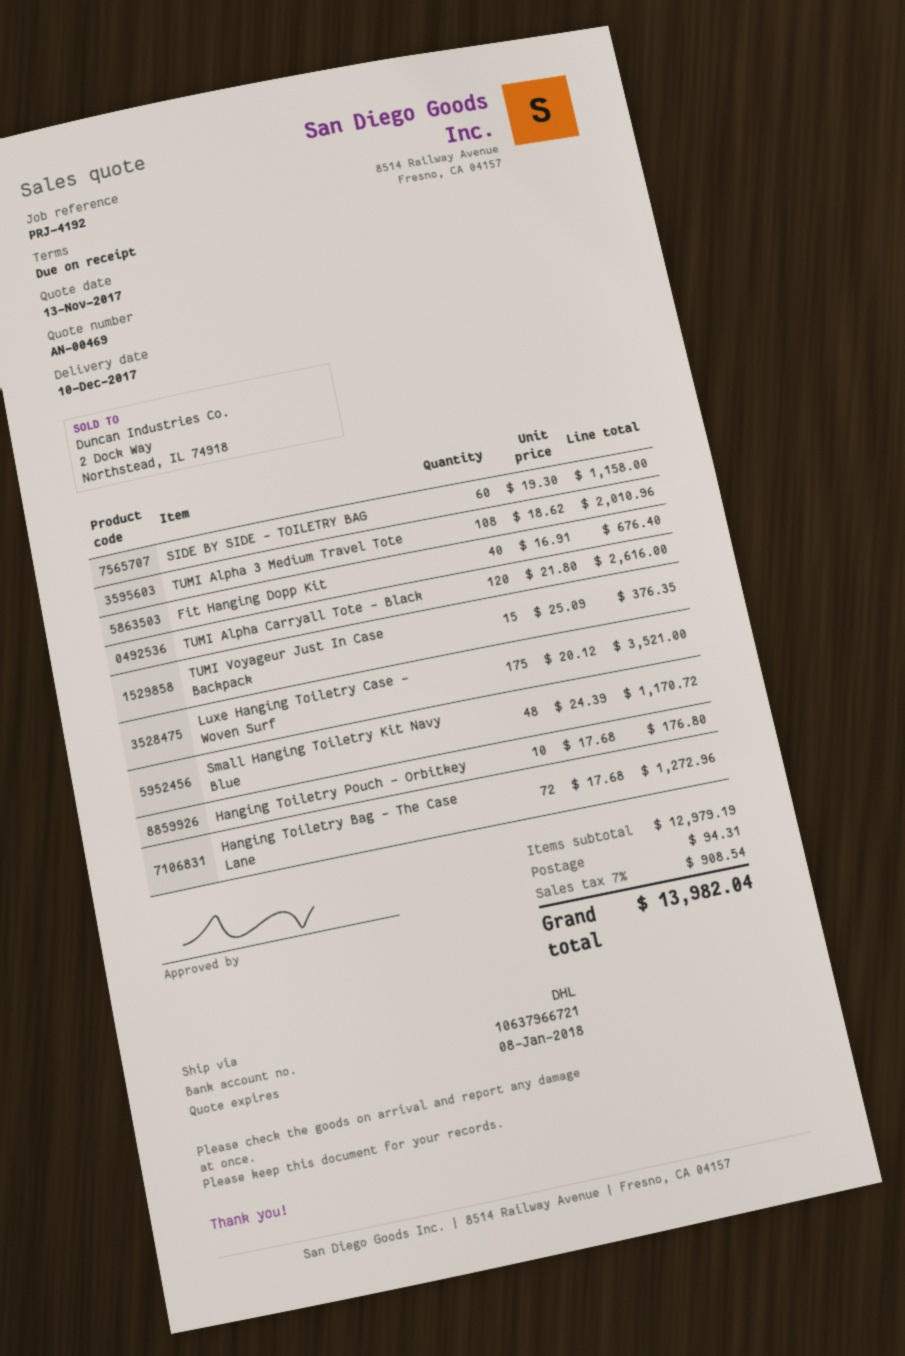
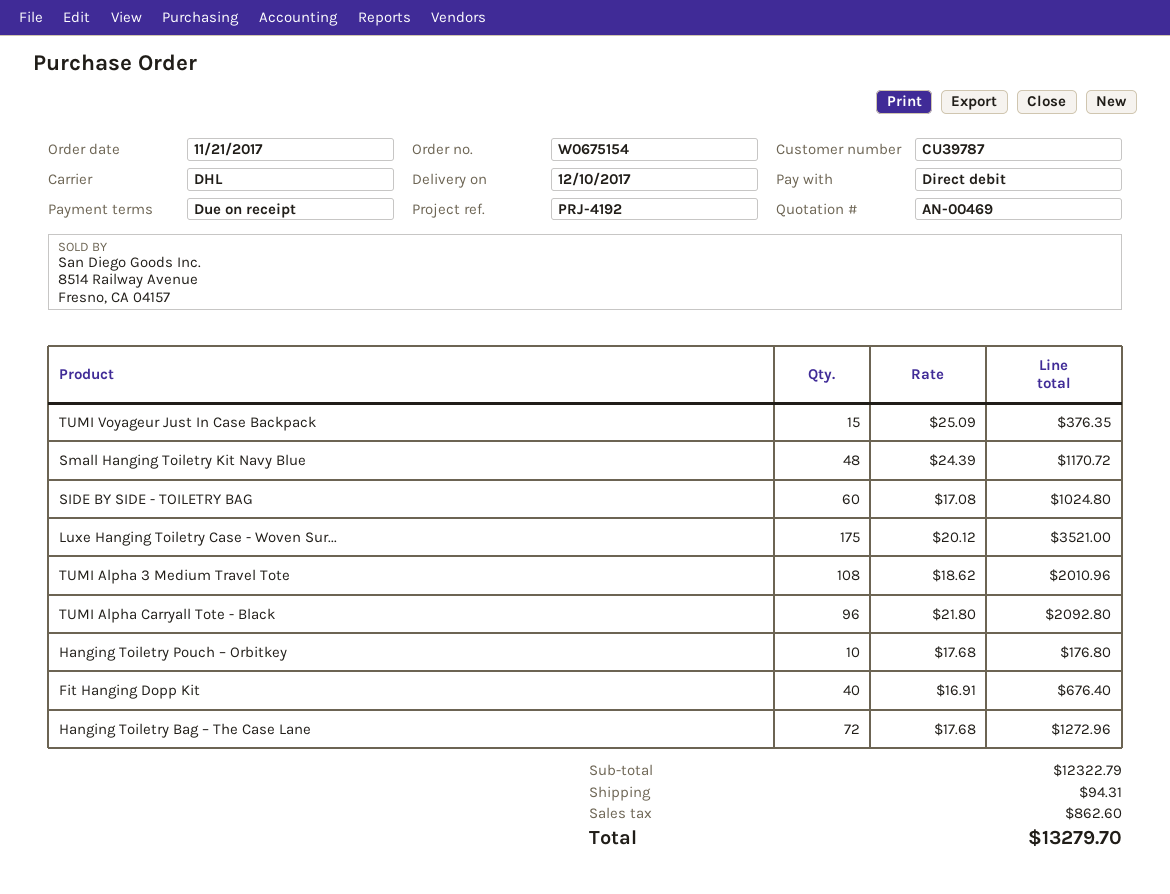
SIDE BY SIDE - TOILETRY BAG: 60 x 19.30 = 1158.00 -> 60 x 17.08 = 1024.80
TUMI Alpha Carryall Tote - Black: 120 x 21.80 = 2616.00 -> 96 x 21.80 = 2092.80
subtotal: 12979.19 -> 12322.79
tax: 908.54 -> 862.60
total: 13982.04 -> 13279.70

